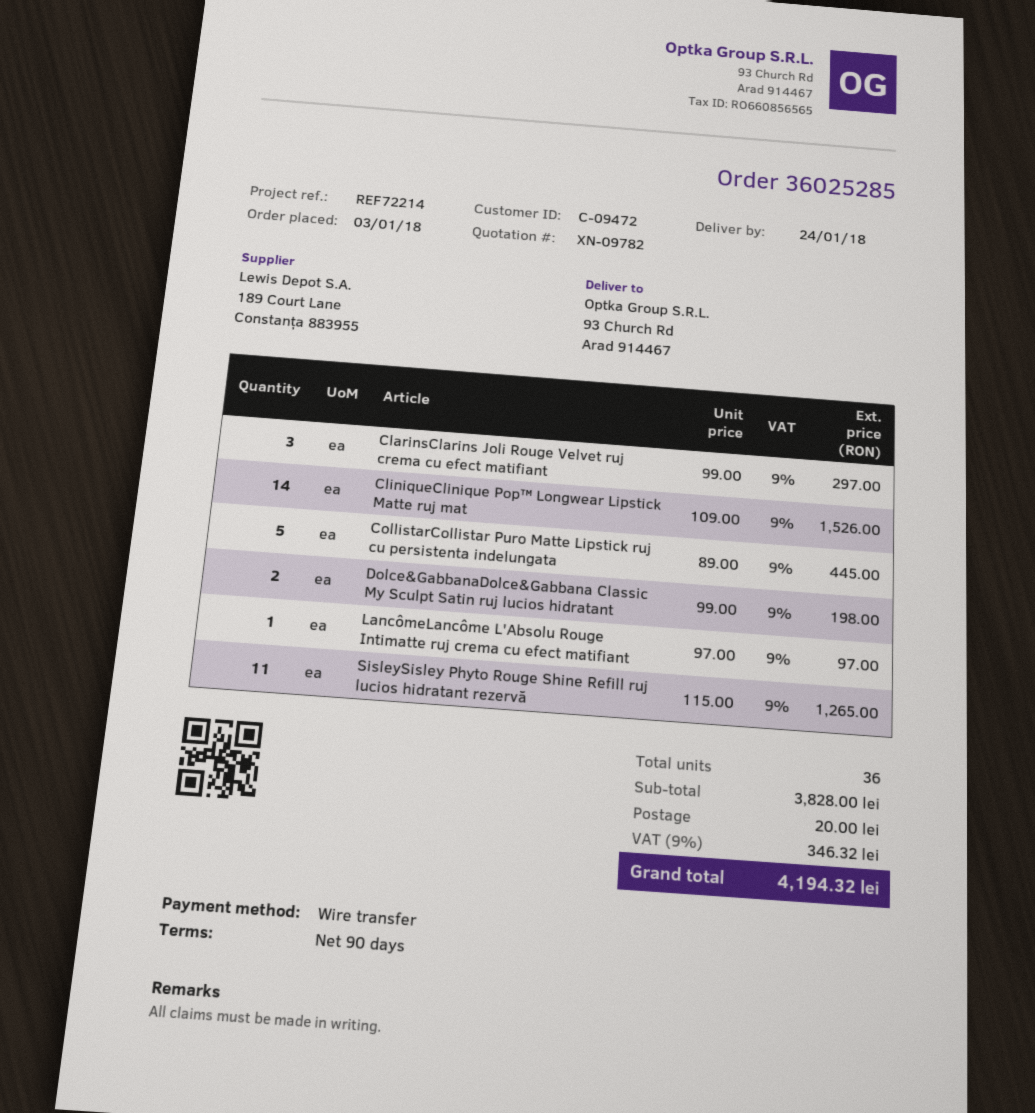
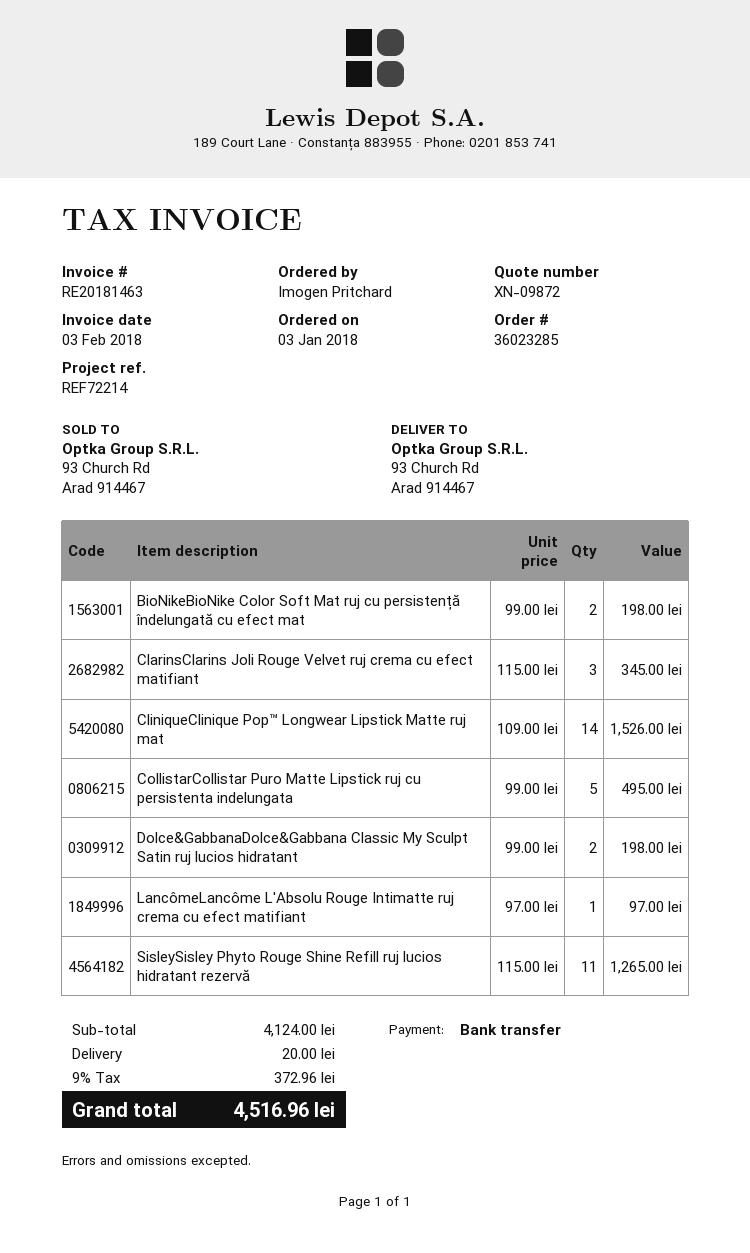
quote number: XN-09782 -> XN-09872
order number: 36025285 -> 36023285
ClarinsClarins Joli Rouge Velvet ruj crema cu efect matifiant: 3 x 99.00 = 297.00 -> 3 x 115.00 = 345.00
CollistarCollistar Puro Matte Lipstick ruj cu persistenta indelungata: 5 x 89.00 = 445.00 -> 5 x 99.00 = 495.00
BioNikeBioNike Color Soft Mat ruj cu persistență îndelungată cu efect mat: none -> 2 x 99.00 = 198.00
subtotal: 3828.00 -> 4124.00
tax: 9% = 346.32 -> 9% = 372.96
total: 4194.32 -> 4516.96

